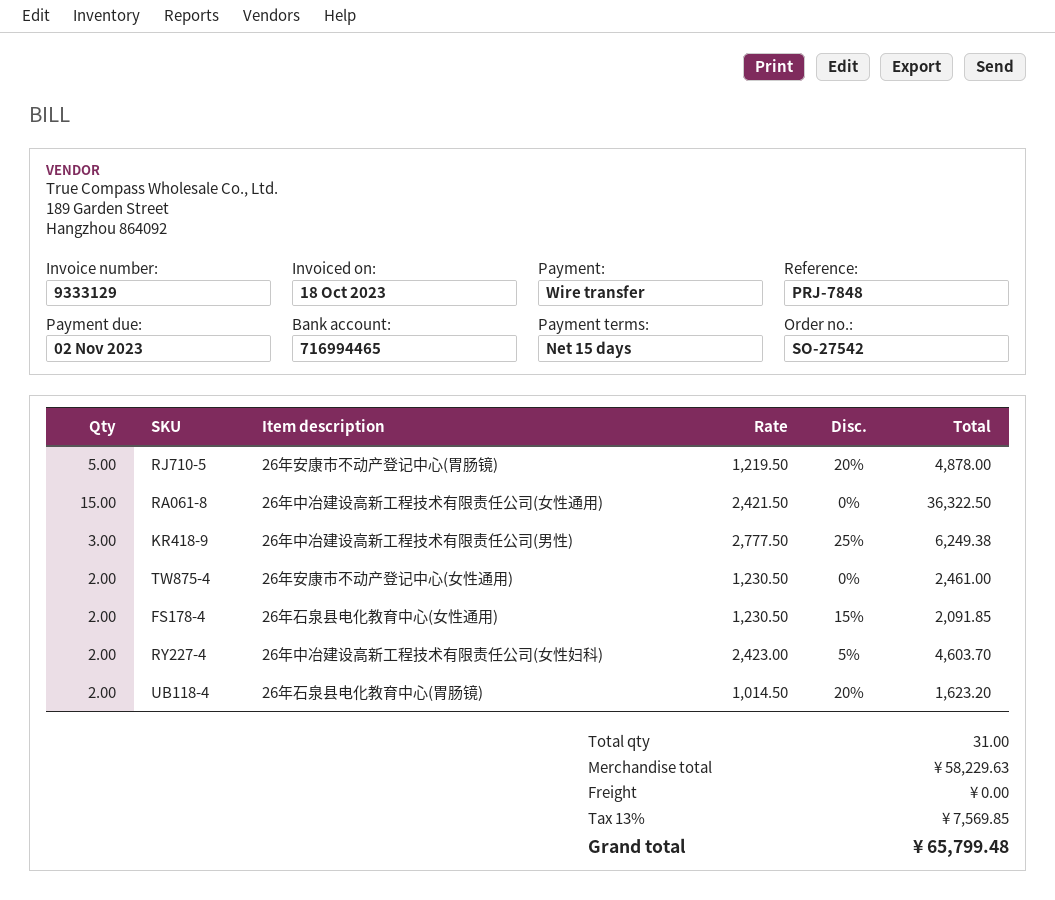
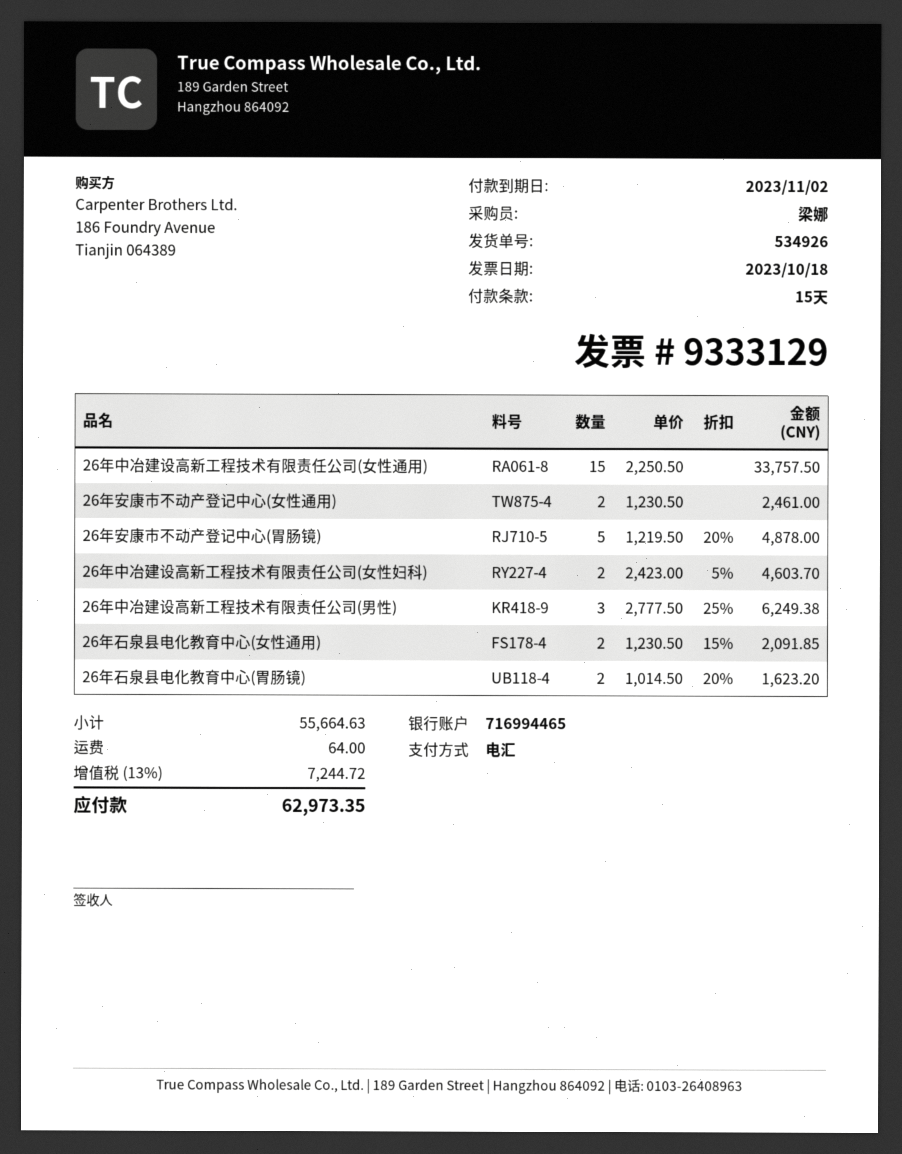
26年中冶建设高新工程技术有限责任公司(女性通用): 15 x 2421.50 = 36322.50 -> 15 x 2250.50 = 33757.50
subtotal: 58229.63 -> 55664.63
shipping: 0.00 -> 64.00
tax: 13% = 7569.85 -> 13% = 7244.72
total: 65799.48 -> 62973.35

